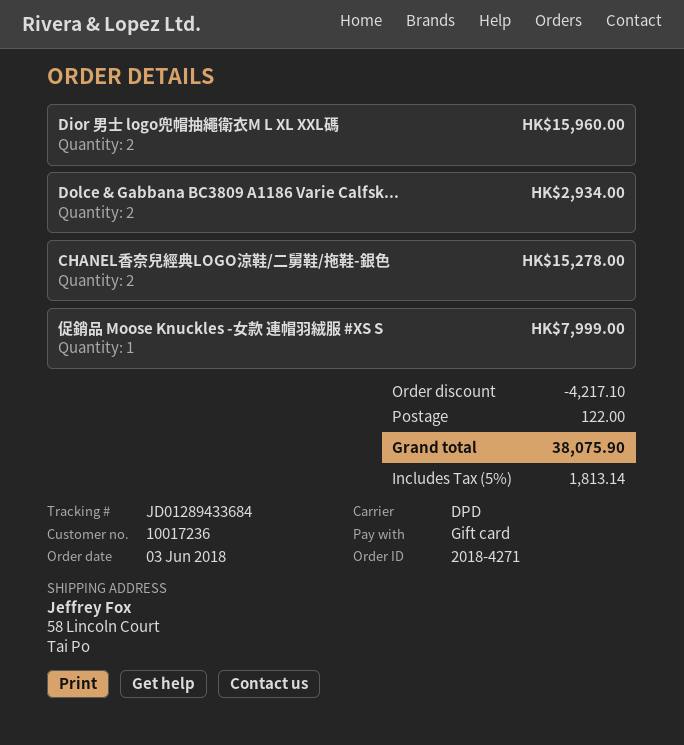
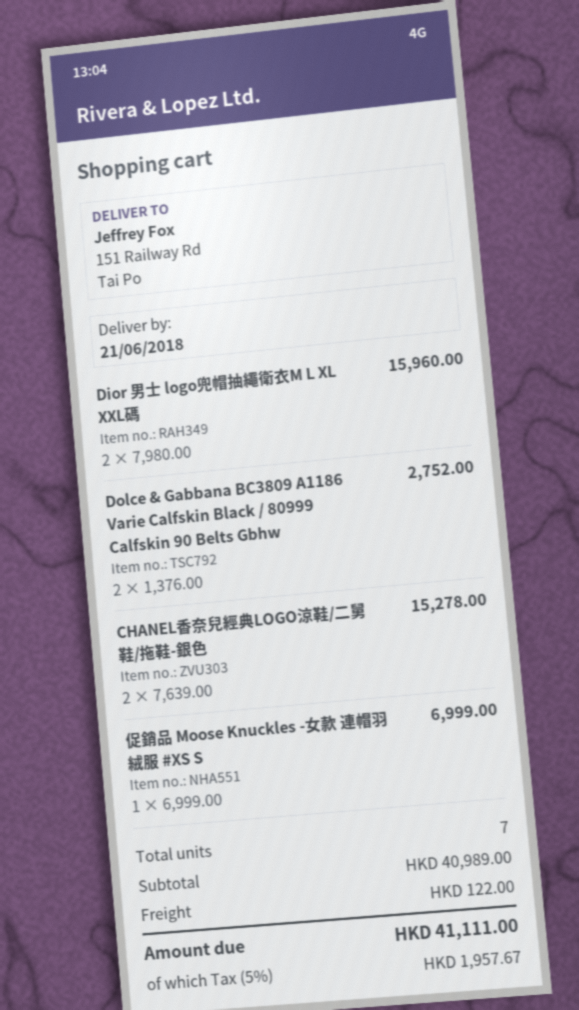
ship to: 58 Lincoln Court, Tai Po -> 151 Railway Rd, Tai Po
Dolce & Gabbana BC3809 A1186 Varie Calfsk...: 2 for 2934.00 -> 2 for 2752.00
促銷品 Moose Knuckles -女款 連帽羽絨服 #XS S: 1 for 7999.00 -> 1 for 6999.00
discount: 4217.10 -> none
tax: 5% = 1813.14 -> 5% = 1957.67
total: 38075.90 -> 41111.00

